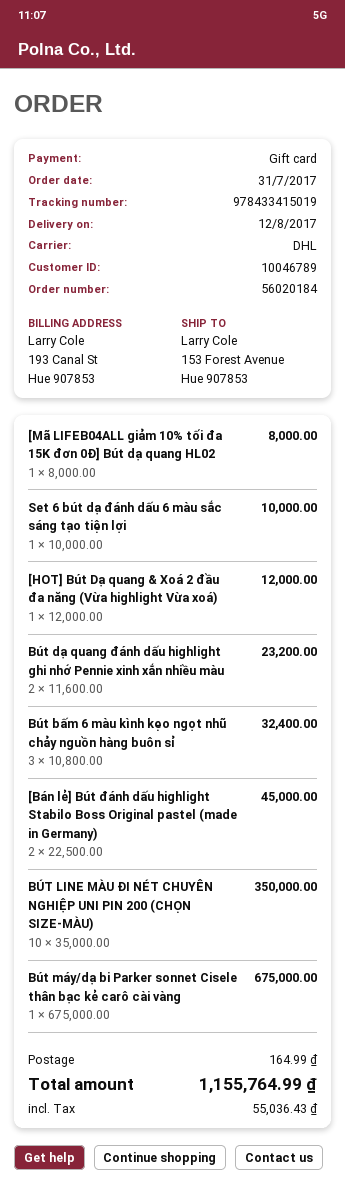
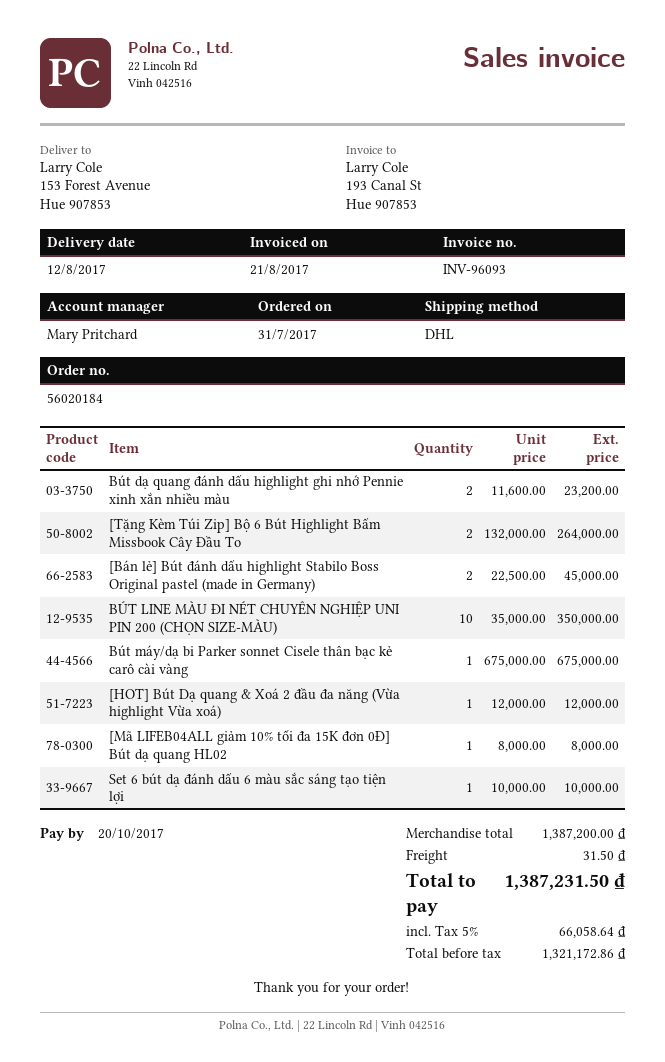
Bút bấm 6 màu kình kẹo ngọt nhũ chảy nguồn hàng buôn sỉ: 3 x 10800.00 = 32400.00 -> none
[Tặng Kèm Túi Zip] Bộ 6 Bút Highlight Bấm Missbook Cây Đầu To: none -> 2 x 132000.00 = 264000.00
shipping: 164.99 -> 31.50
tax: 55036.43 -> 66058.64
total: 1155764.99 -> 1387231.50

